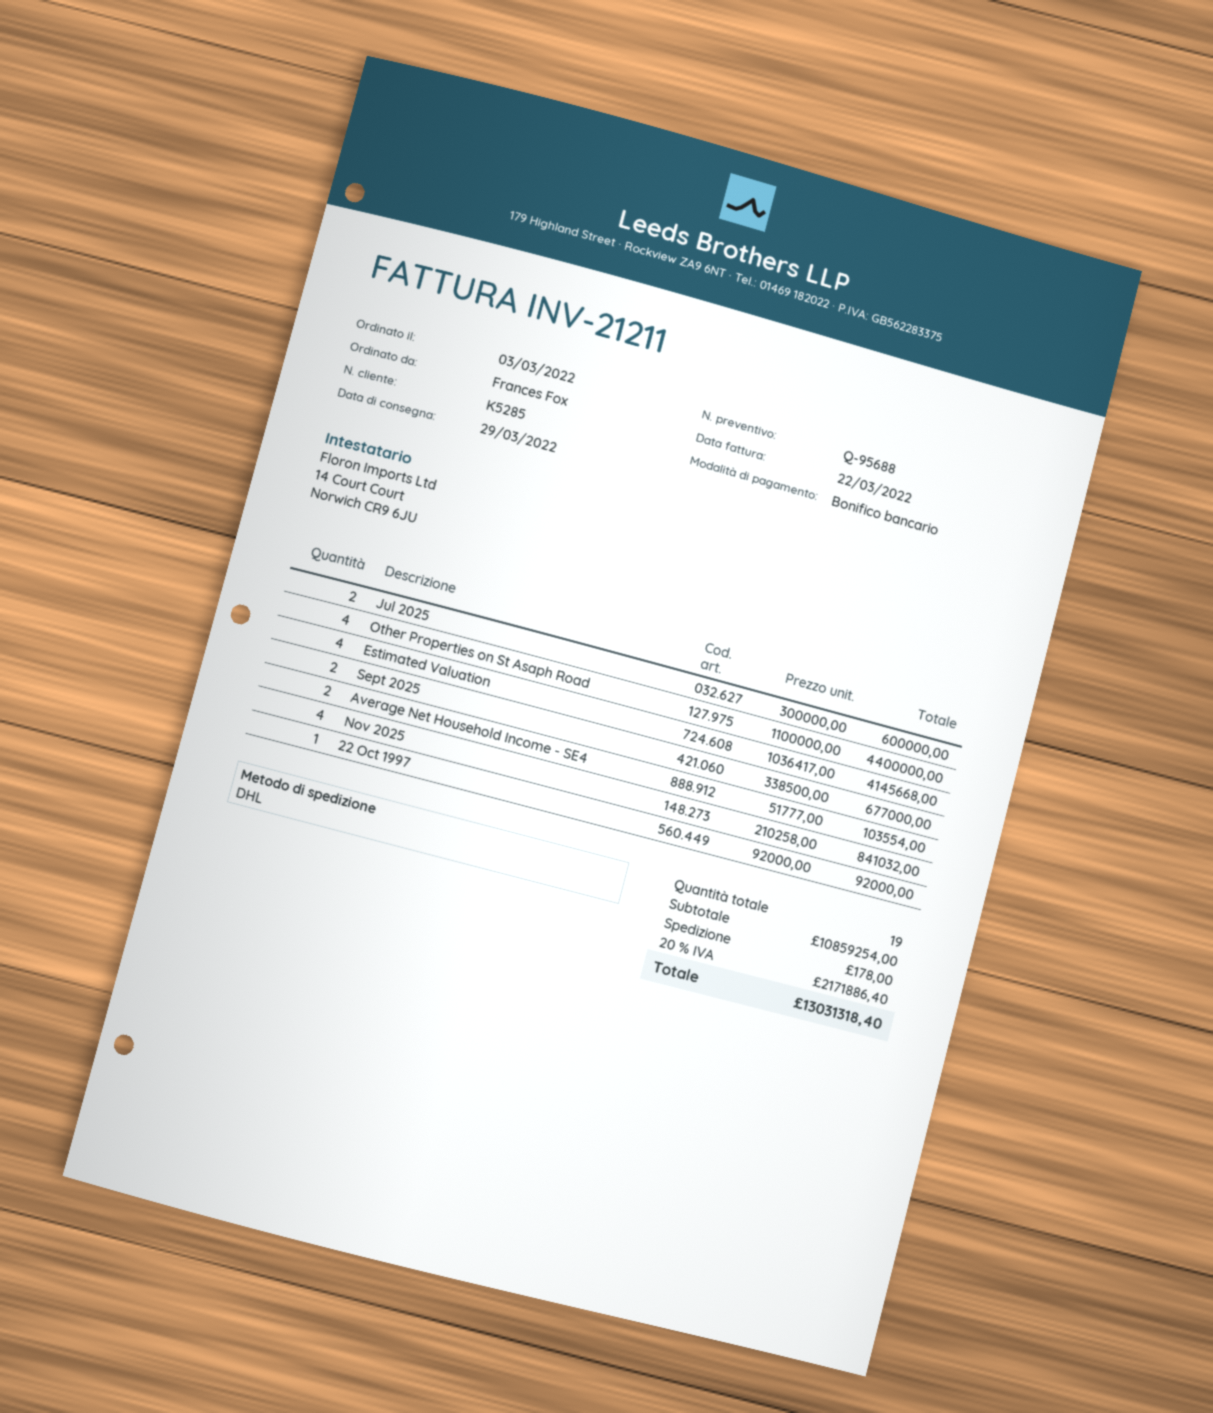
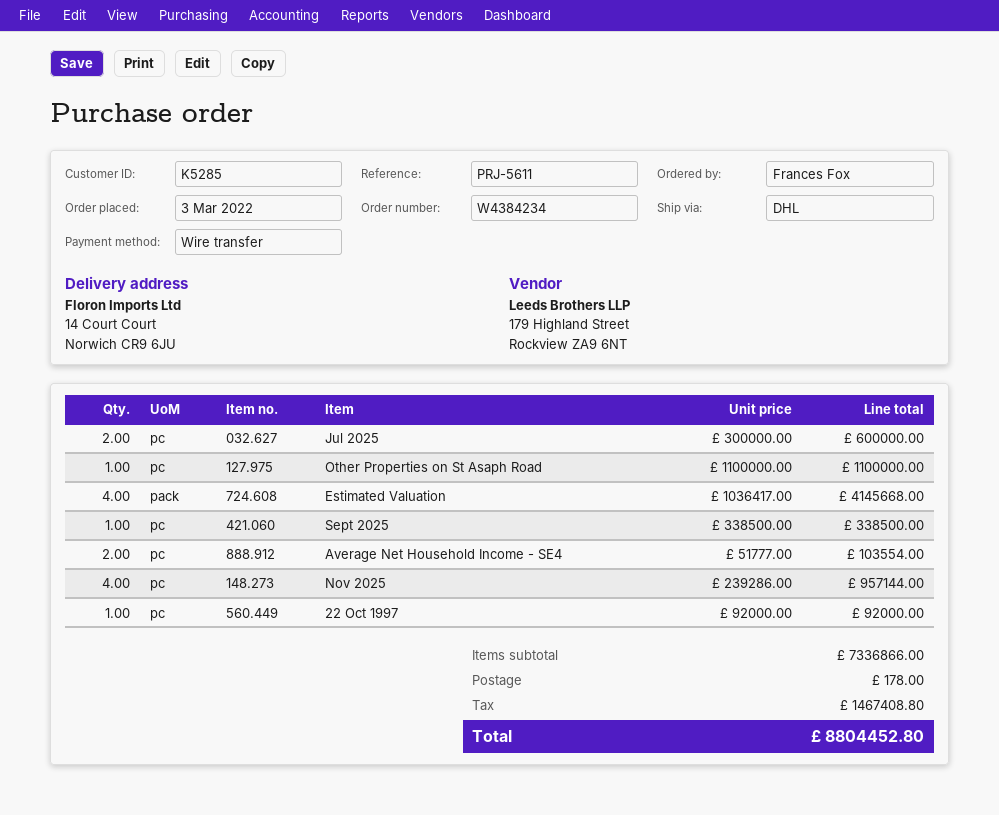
Other Properties on St Asaph Road: 4 x 1100000.00 = 4400000.00 -> 1 x 1100000.00 = 1100000.00
Sept 2025: 2 x 338500.00 = 677000.00 -> 1 x 338500.00 = 338500.00
Nov 2025: 4 x 210258.00 = 841032.00 -> 4 x 239286.00 = 957144.00
subtotal: 10859254.00 -> 7336866.00
tax: 2171886.40 -> 1467408.80
total: 13031318.40 -> 8804452.80

